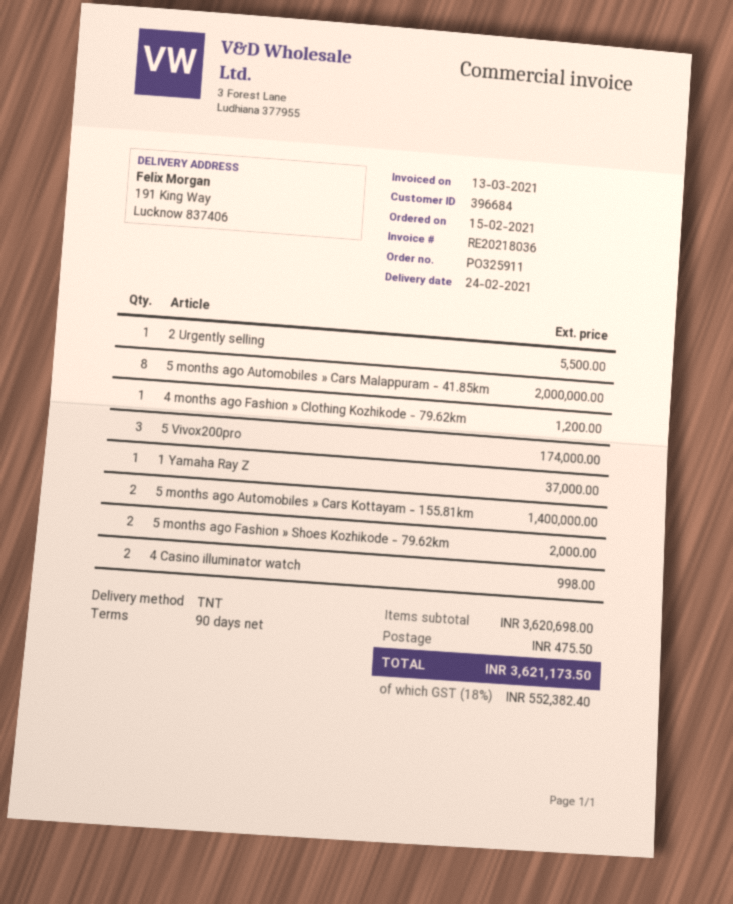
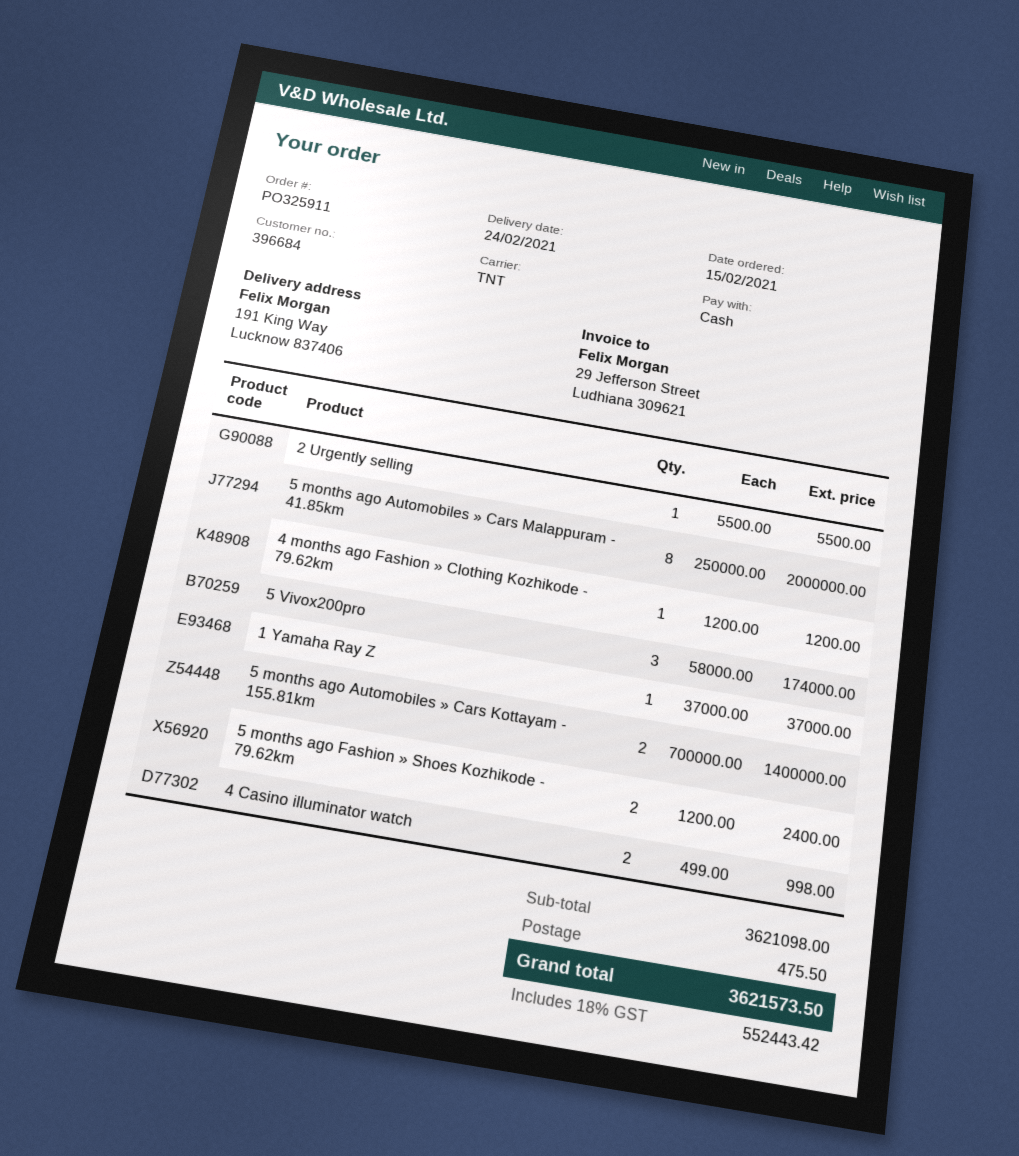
5 months ago Fashion » Shoes Kozhikode - 79.62km: 2 for 2000.00 -> 2 for 2400.00
subtotal: 3620698.00 -> 3621098.00
tax: 18% = 552382.40 -> 18% = 552443.42
total: 3621173.50 -> 3621573.50

